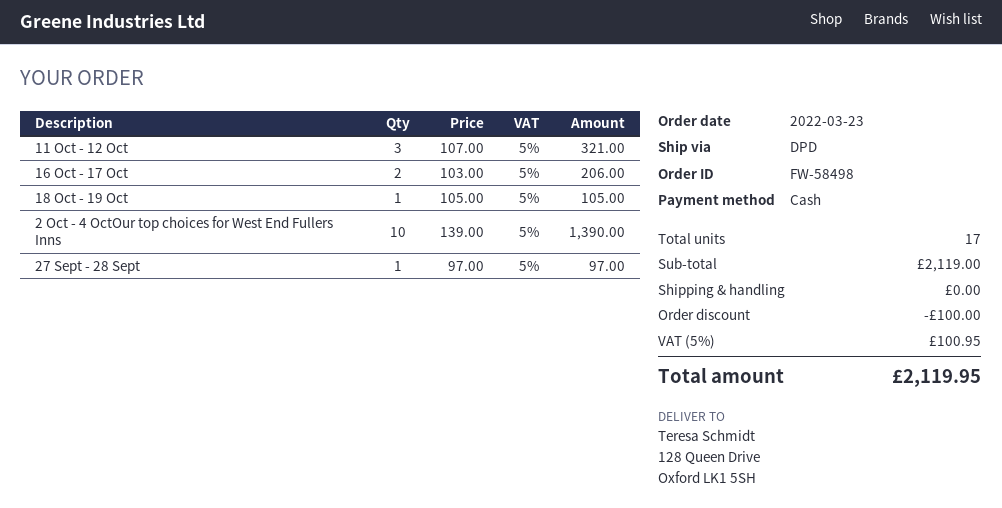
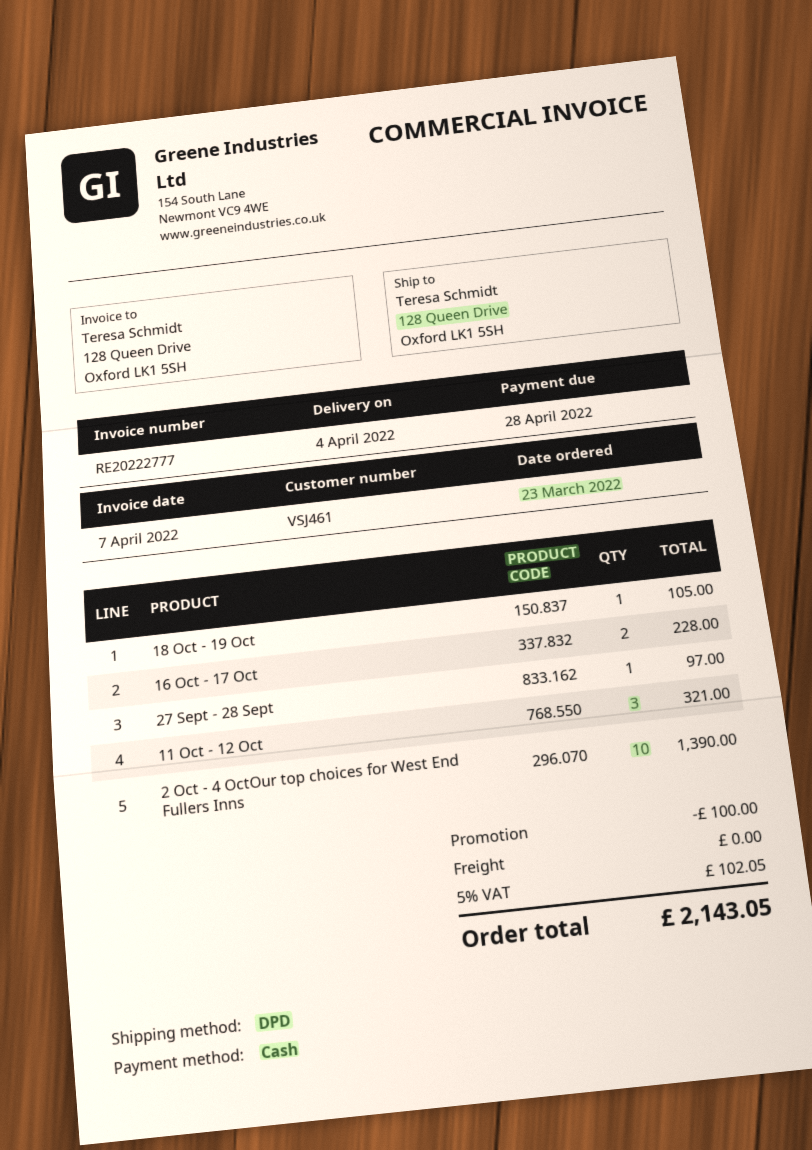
16 Oct - 17 Oct: 2 for 206.00 -> 2 for 228.00
tax: 5% = 100.95 -> 5% = 102.05
total: 2119.95 -> 2143.05

